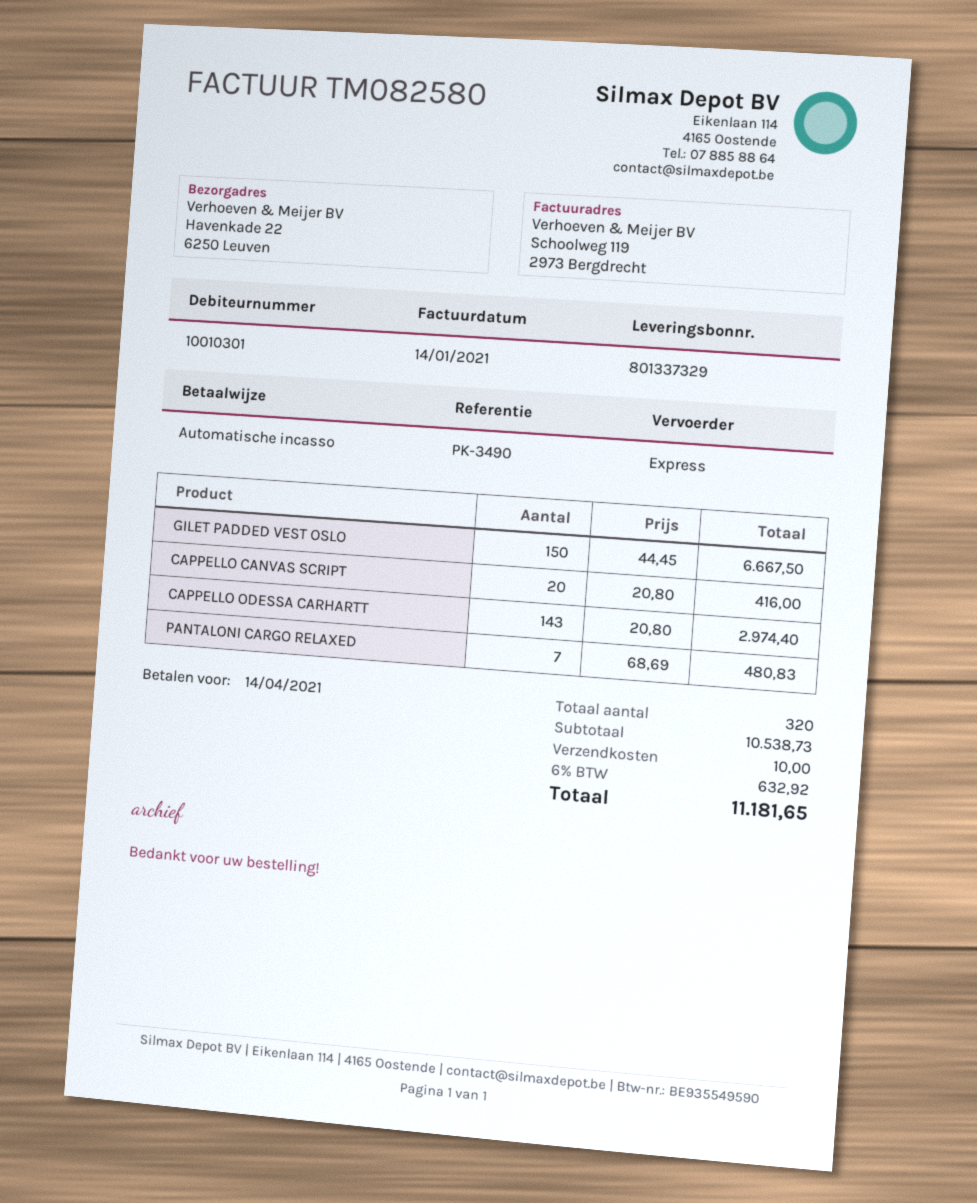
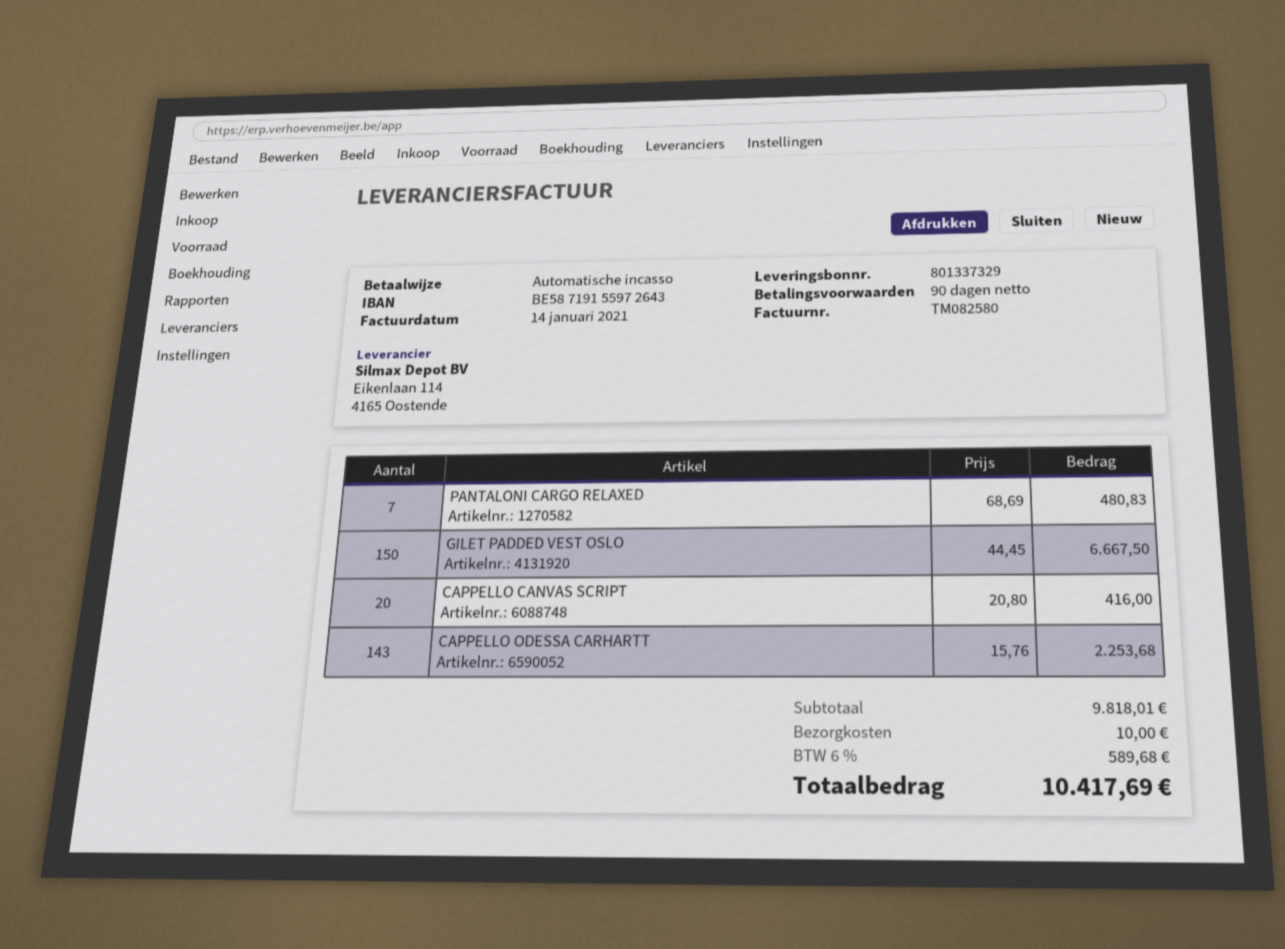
CAPPELLO ODESSA CARHARTT: 143 x 20.80 = 2974.40 -> 143 x 15.76 = 2253.68
subtotal: 10538.73 -> 9818.01
tax: 6% = 632.92 -> 6% = 589.68
total: 11181.65 -> 10417.69

